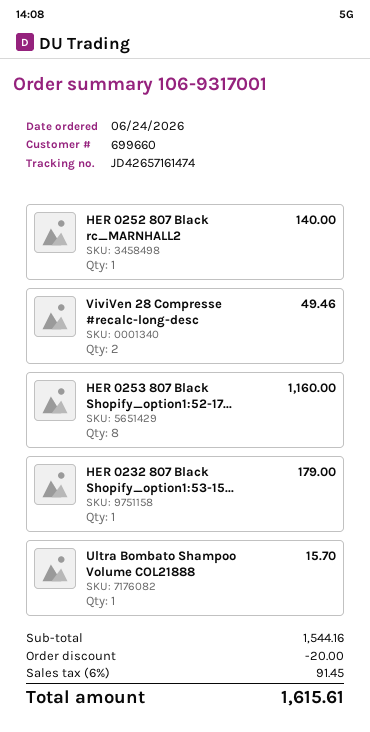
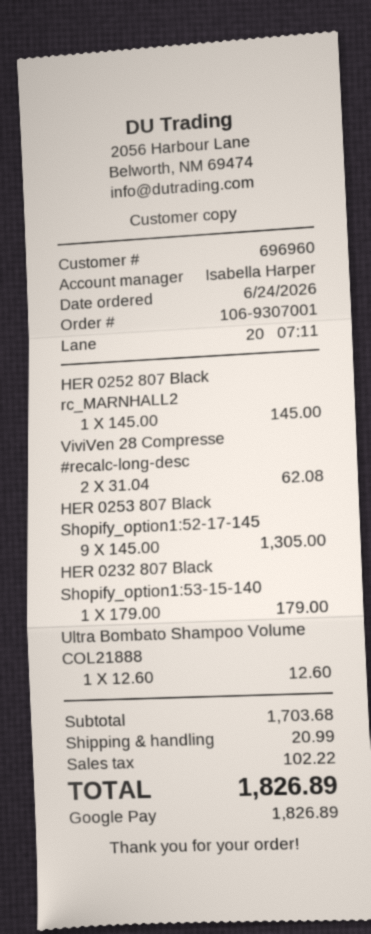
order number: 106-9317001 -> 106-9307001
customer number: 699660 -> 696960
HER 0252 807 Black rc_MARNHALL2: 1 for 140.00 -> 1 for 145.00
ViviVen 28 Compresse #recalc-long-desc: 2 for 49.46 -> 2 for 62.08
HER 0253 807 Black Shopify_option1:52-17...: 8 for 1160.00 -> 9 for 1305.00
Ultra Bombato Shampoo Volume COL21888: 1 for 15.70 -> 1 for 12.60
subtotal: 1544.16 -> 1703.68
discount: 20.00 -> none
shipping: none -> 20.99
tax: 91.45 -> 102.22
total: 1615.61 -> 1826.89

